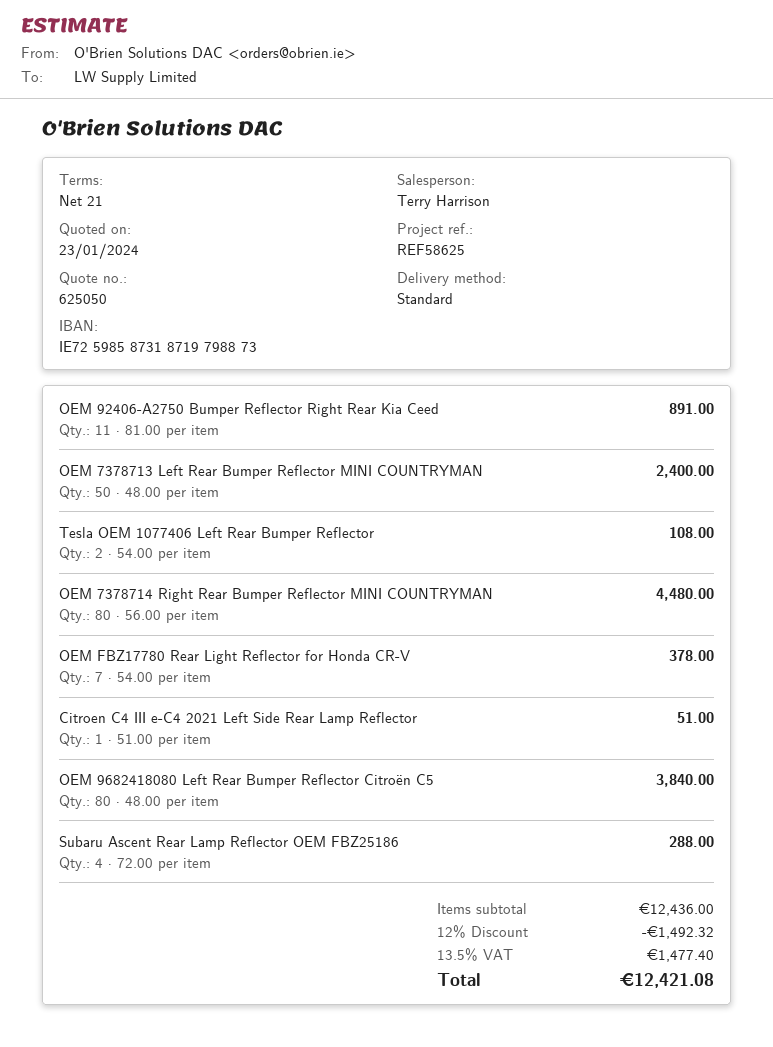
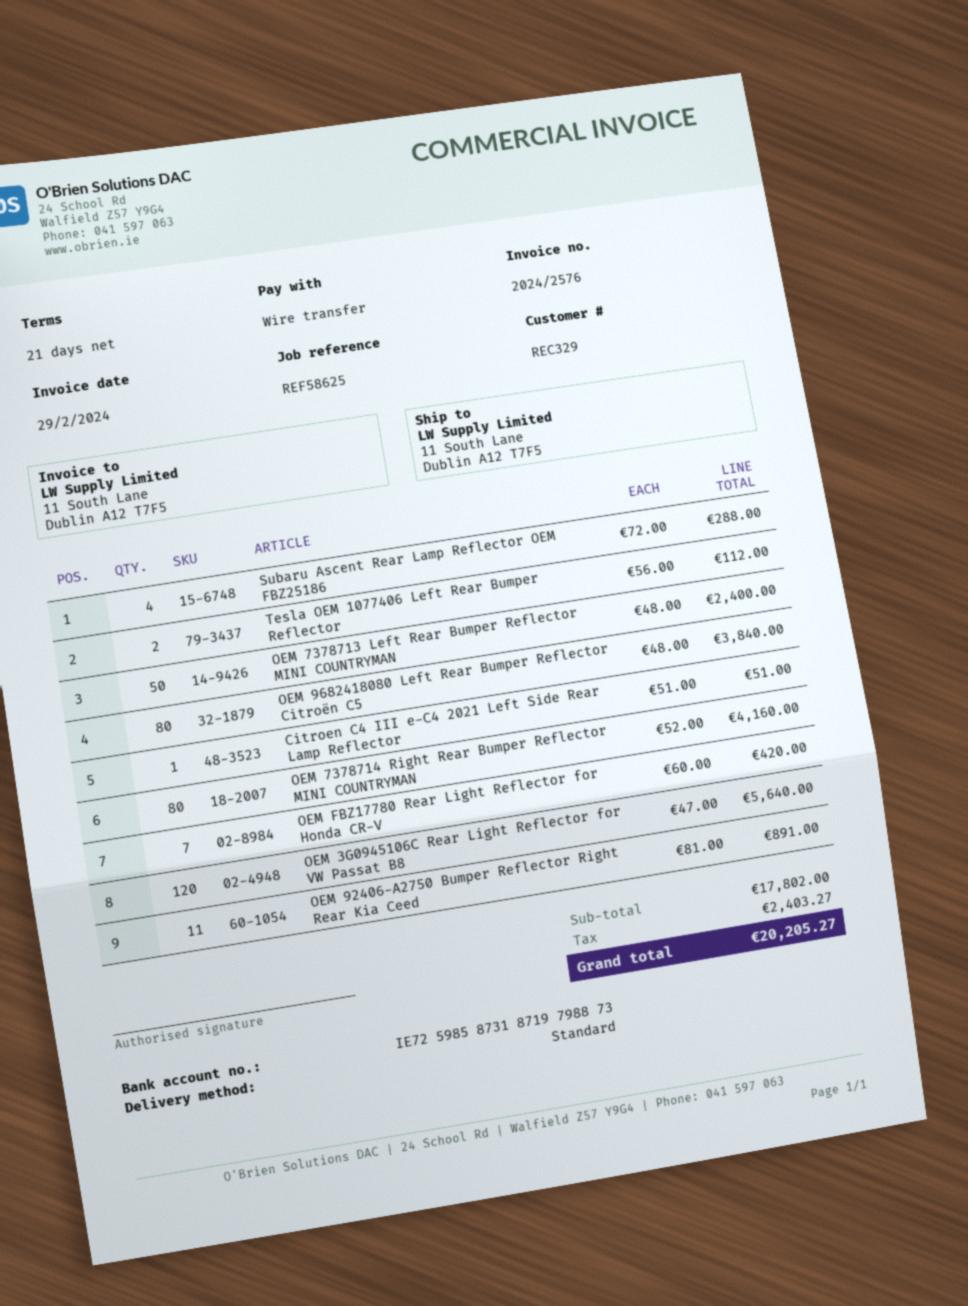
Tesla OEM 1077406 Left Rear Bumper Reflector: 2 x 54.00 = 108.00 -> 2 x 56.00 = 112.00
OEM 7378714 Right Rear Bumper Reflector MINI COUNTRYMAN: 80 x 56.00 = 4480.00 -> 80 x 52.00 = 4160.00
OEM FBZ17780 Rear Light Reflector for Honda CR-V: 7 x 54.00 = 378.00 -> 7 x 60.00 = 420.00
OEM 3G0945106C Rear Light Reflector for VW Passat B8: none -> 120 x 47.00 = 5640.00
subtotal: 12436.00 -> 17802.00
discount: 12% = 1492.32 -> none
tax: 1477.40 -> 2403.27
total: 12421.08 -> 20205.27

